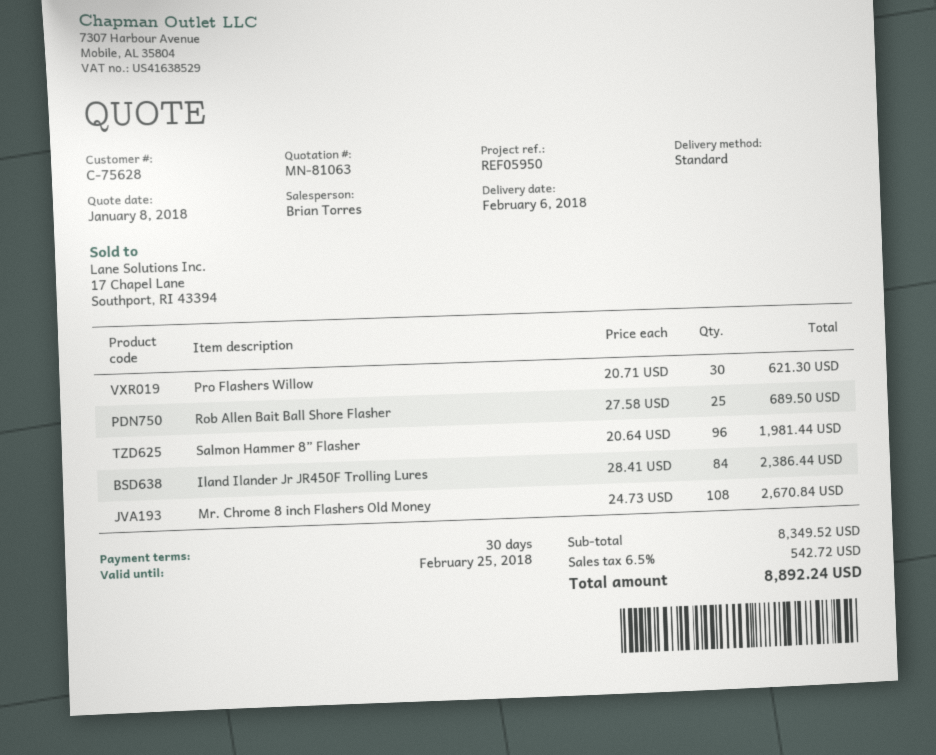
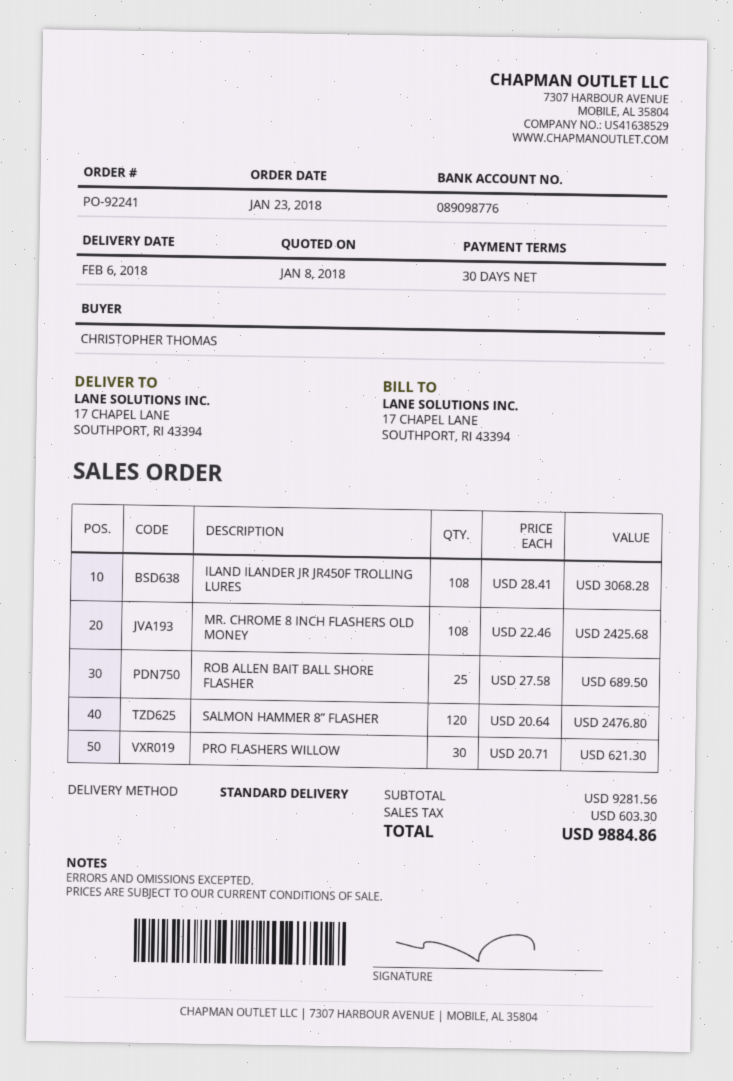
Salmon Hammer 8” Flasher: 96 x 20.64 = 1981.44 -> 120 x 20.64 = 2476.80
Iland Ilander Jr JR450F Trolling Lures: 84 x 28.41 = 2386.44 -> 108 x 28.41 = 3068.28
Mr. Chrome 8 inch Flashers Old Money: 108 x 24.73 = 2670.84 -> 108 x 22.46 = 2425.68
subtotal: 8349.52 -> 9281.56
tax: 542.72 -> 603.30
total: 8892.24 -> 9884.86

